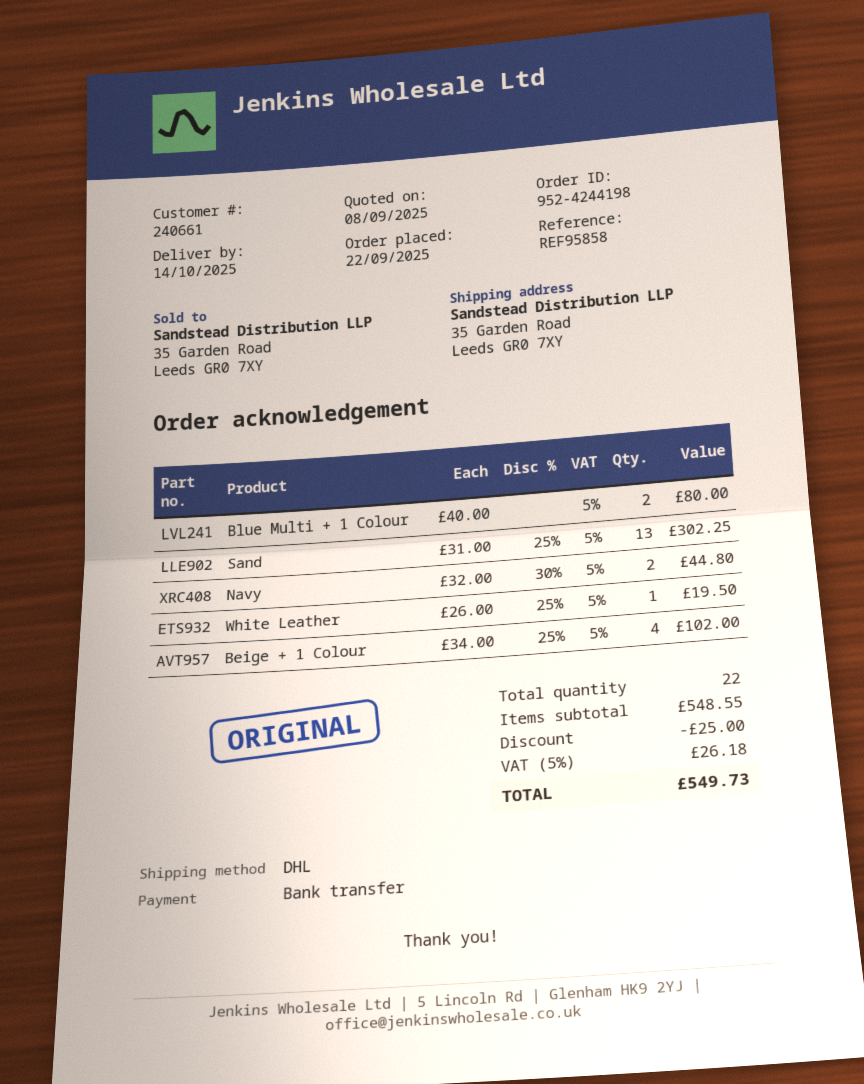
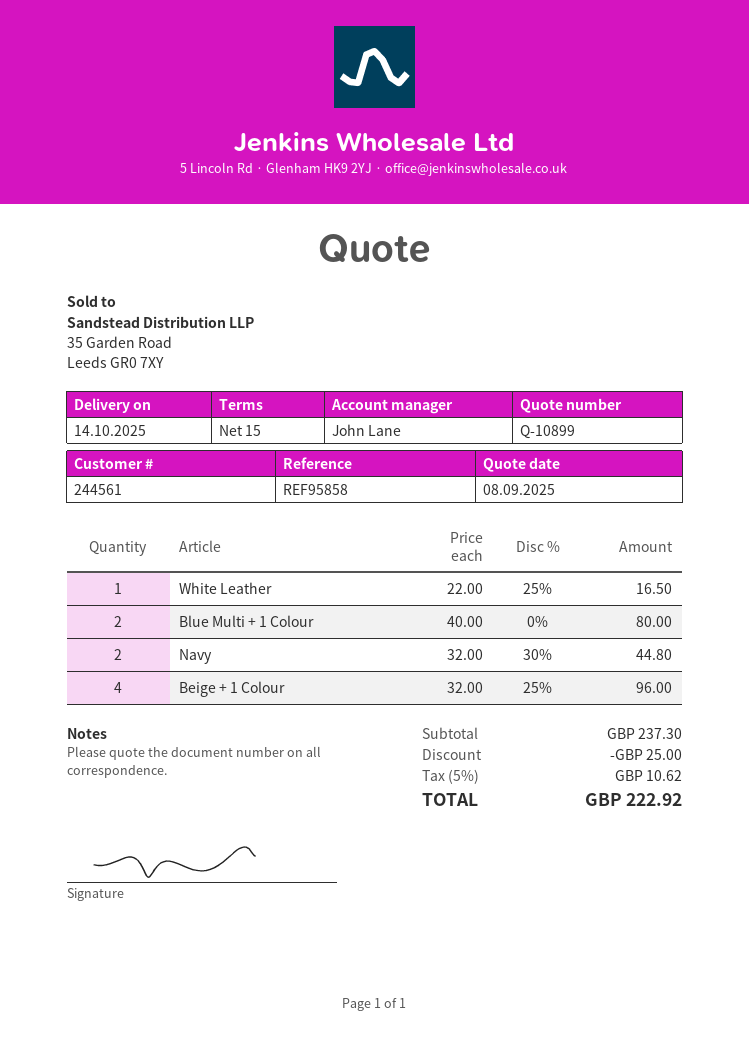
customer number: 240661 -> 244561
Sand: 13 x 31.00 - 25% = 302.25 -> none
White Leather: 1 x 26.00 - 25% = 19.50 -> 1 x 22.00 - 25% = 16.50
Beige + 1 Colour: 4 x 34.00 - 25% = 102.00 -> 4 x 32.00 - 25% = 96.00
subtotal: 548.55 -> 237.30
tax: 5% = 26.18 -> 5% = 10.62
total: 549.73 -> 222.92

